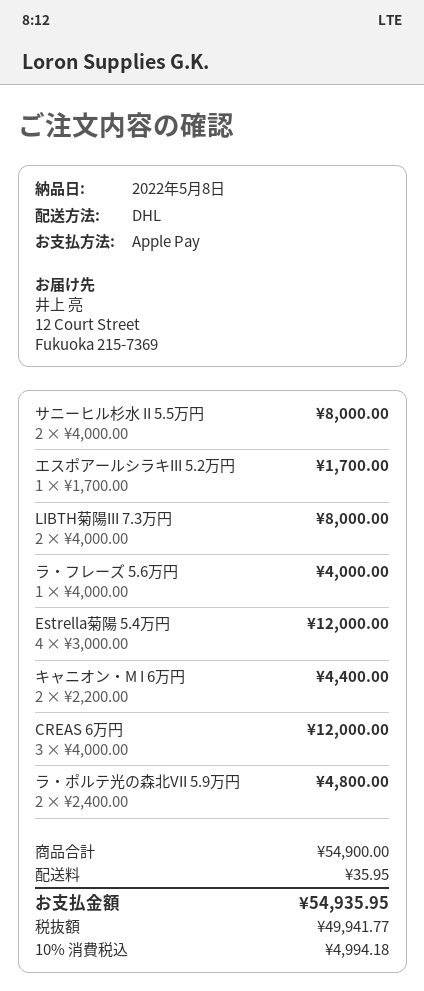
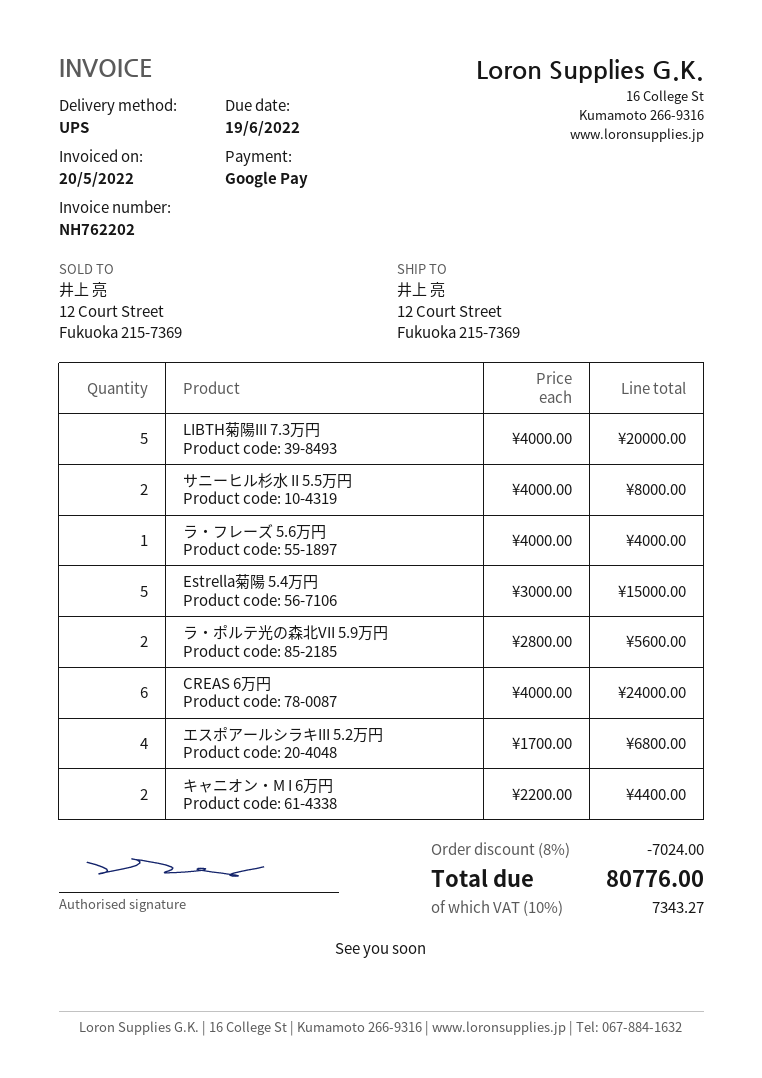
payment method: Apple Pay -> Google Pay
shipping method: DHL -> UPS
エスポアールシラキIII 5.2万円: 1 x 1700.00 = 1700.00 -> 4 x 1700.00 = 6800.00
LIBTH菊陽III 7.3万円: 2 x 4000.00 = 8000.00 -> 5 x 4000.00 = 20000.00
Estrella菊陽 5.4万円: 4 x 3000.00 = 12000.00 -> 5 x 3000.00 = 15000.00
CREAS 6万円: 3 x 4000.00 = 12000.00 -> 6 x 4000.00 = 24000.00
ラ・ポルテ光の森北VII 5.9万円: 2 x 2400.00 = 4800.00 -> 2 x 2800.00 = 5600.00
discount: none -> 8% = 7024.00
shipping: 35.95 -> none
tax: 10% = 4994.18 -> 10% = 7343.27
total: 54935.95 -> 80776.00

